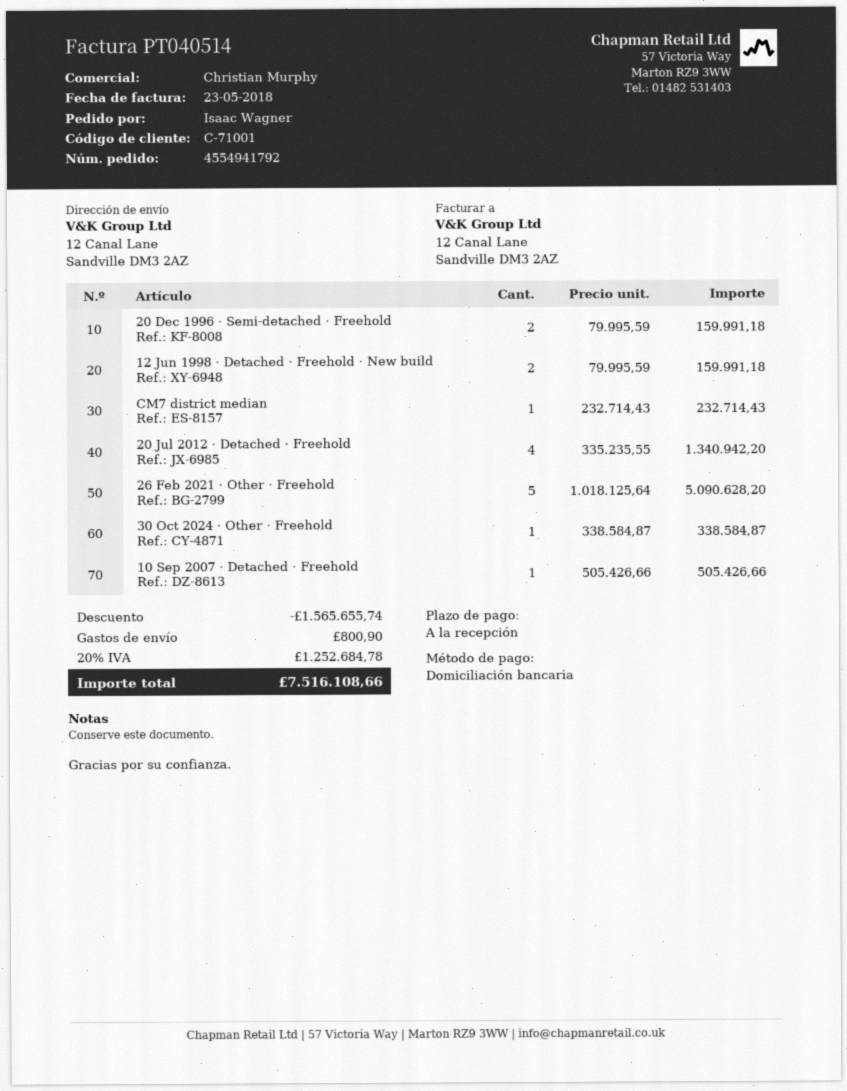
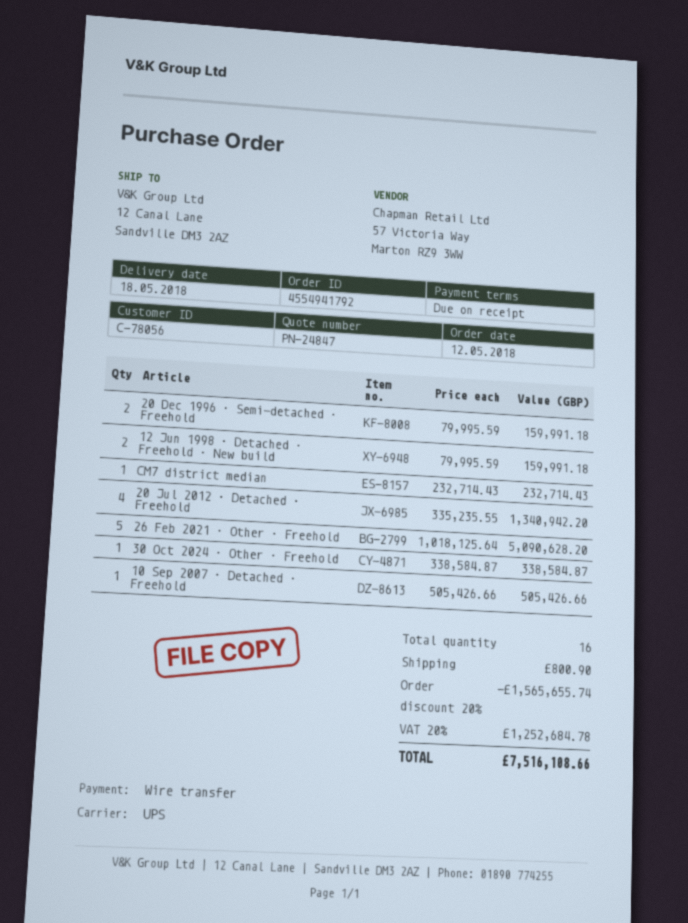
customer number: C-71001 -> C-78056
payment method: direct debit -> bank transfer

